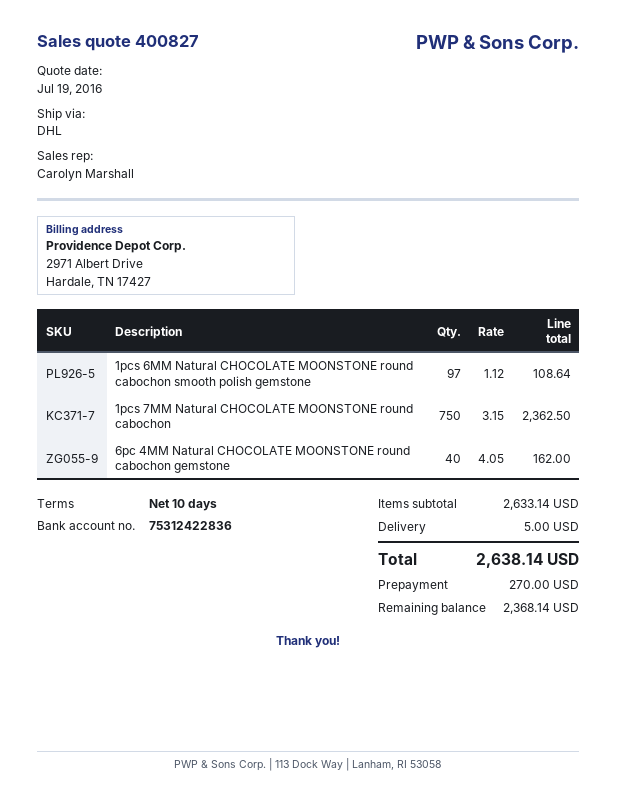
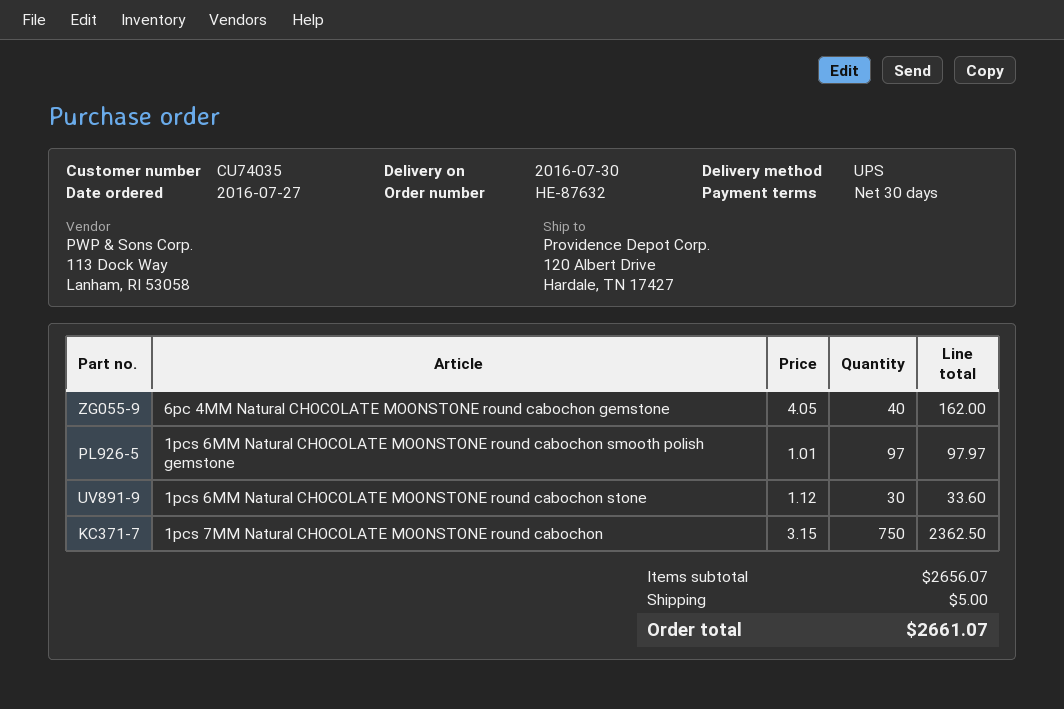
payment terms: 10 days -> 30 days
shipping method: DHL -> UPS
1pcs 6MM Natural CHOCOLATE MOONSTONE round cabochon smooth polish gemstone: 97 x 1.12 = 108.64 -> 97 x 1.01 = 97.97
1pcs 6MM Natural CHOCOLATE MOONSTONE round cabochon stone: none -> 30 x 1.12 = 33.60
subtotal: 2633.14 -> 2656.07
total: 2638.14 -> 2661.07

